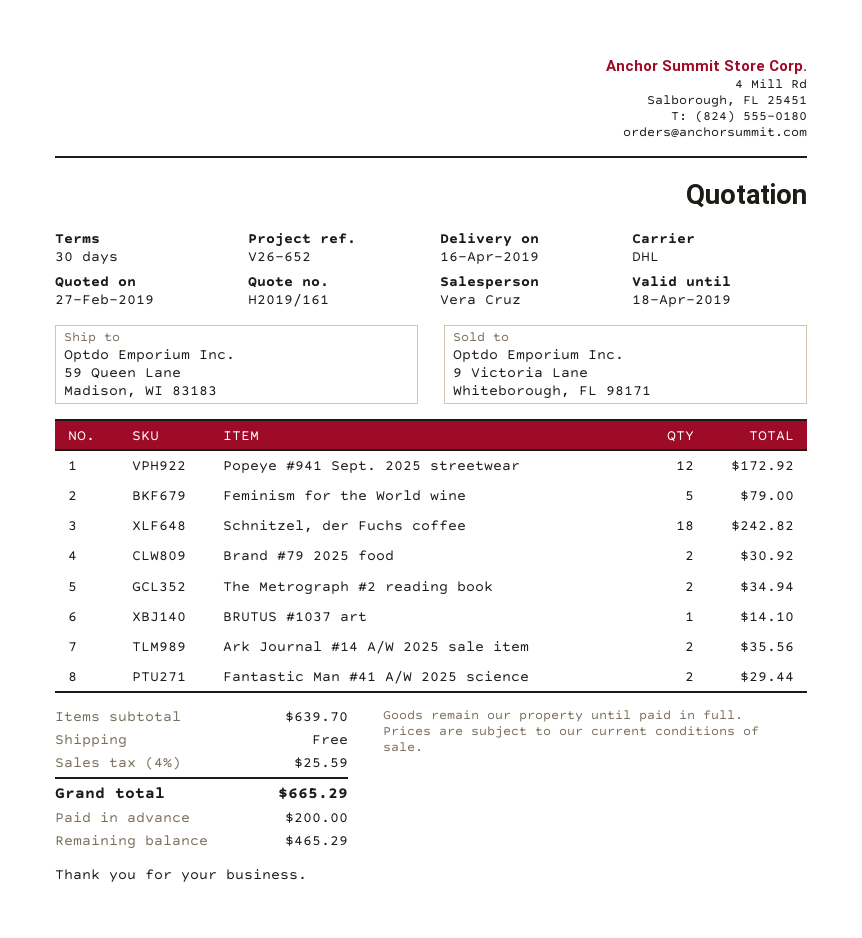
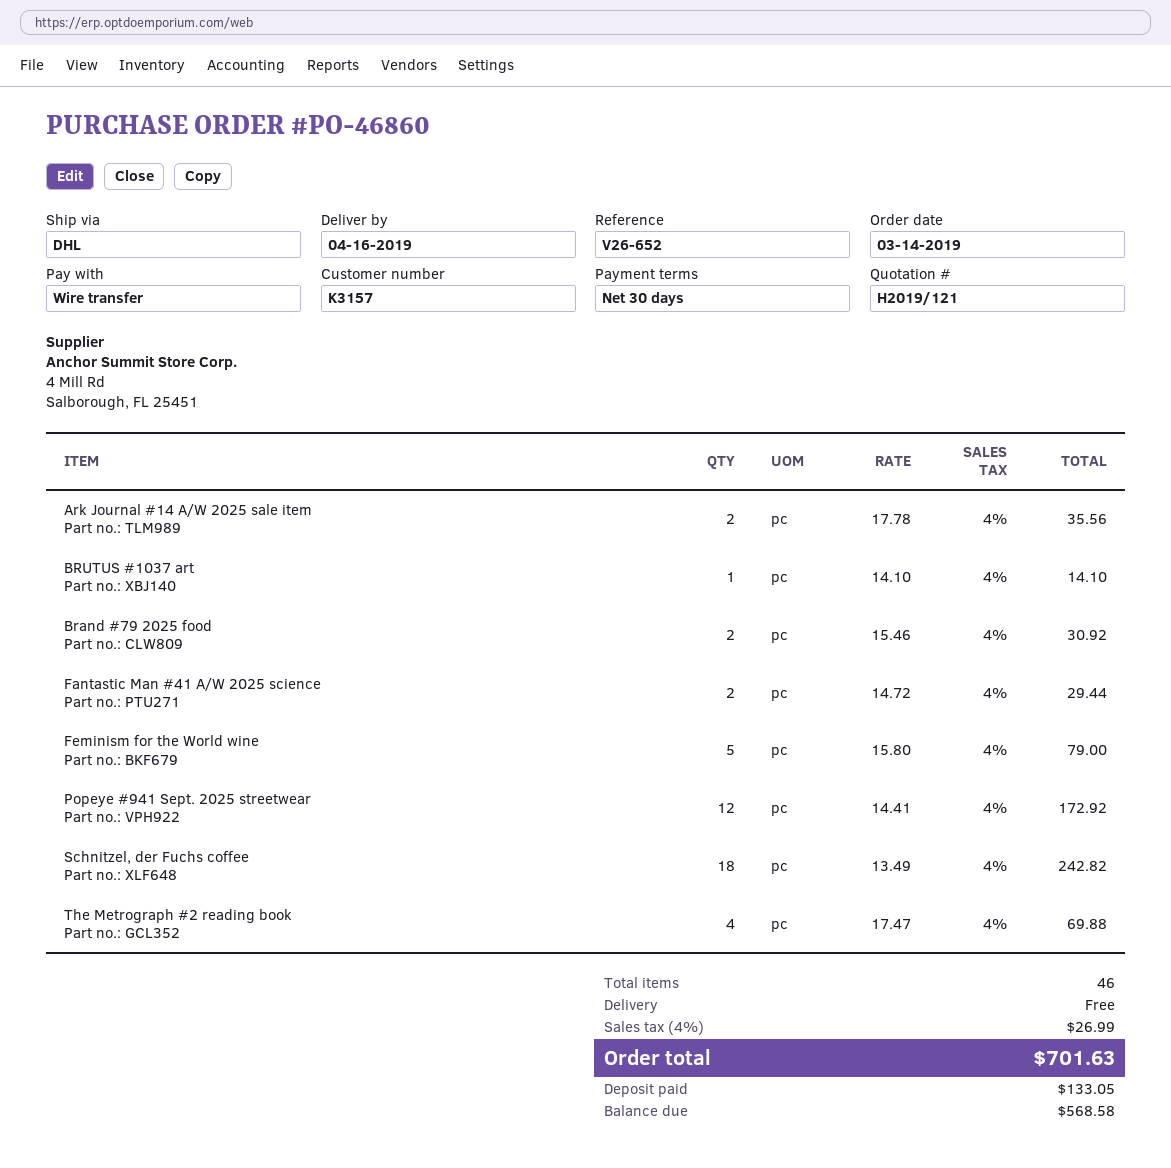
quote number: H2019/161 -> H2019/121
The Metrograph #2 reading book: 2 for 34.94 -> 4 for 69.88
tax: 4% = 25.59 -> 4% = 26.99
total: 665.29 -> 701.63
deposit: 200.00 -> 133.05
balance: 465.29 -> 568.58

